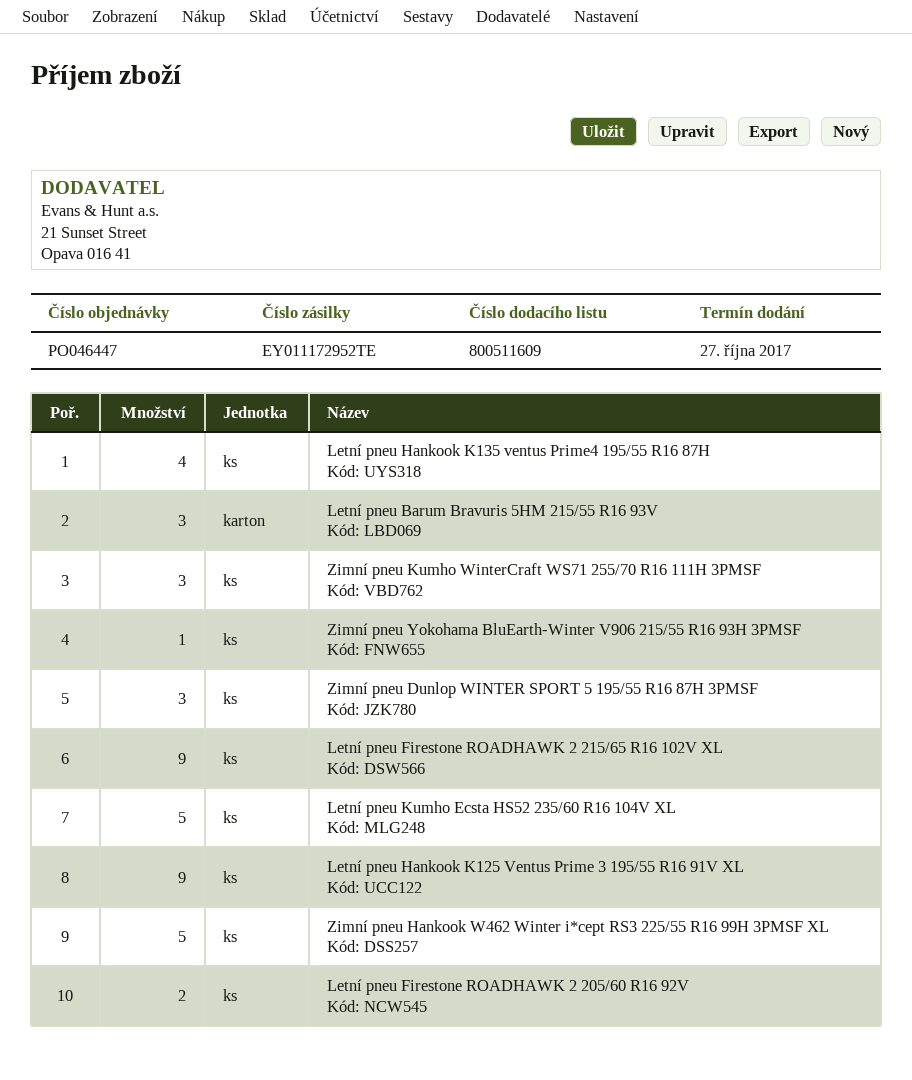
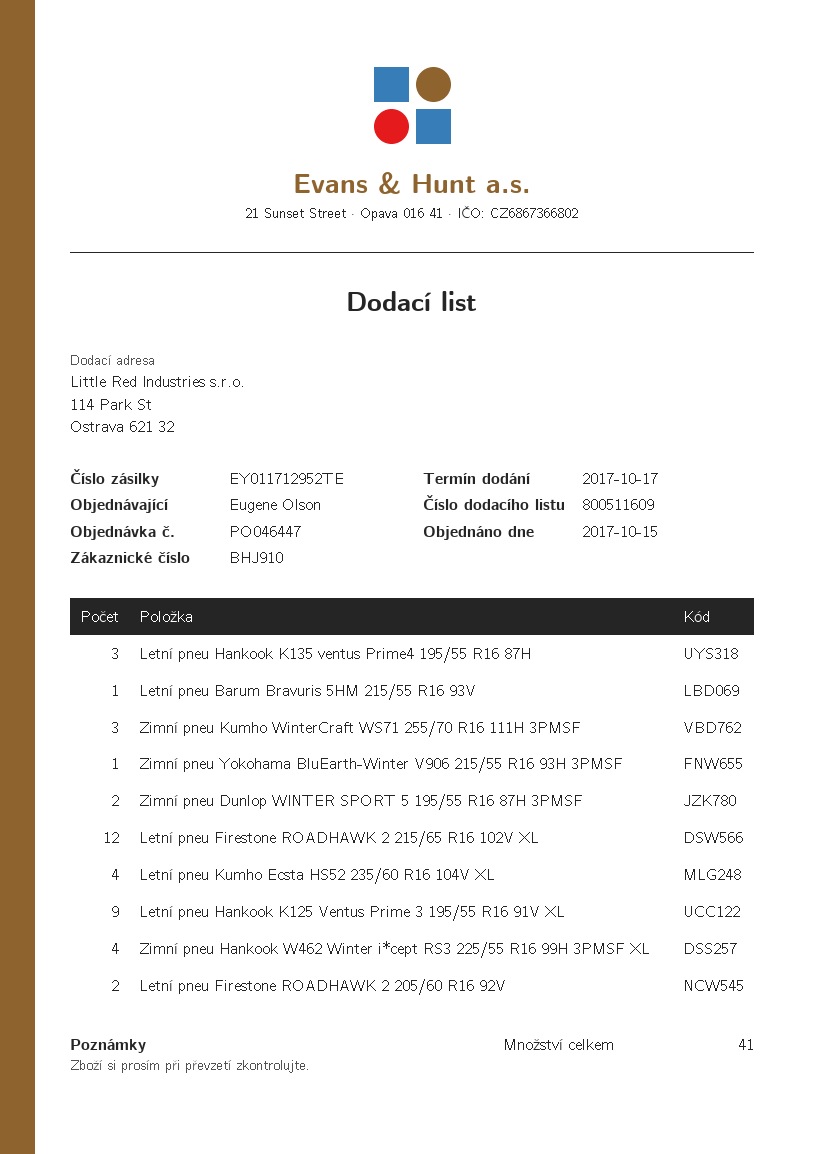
delivery date: 2017-10-27 -> 2017-10-17
tracking number: EY011172952TE -> EY011712952TE
Letní pneu Hankook K135 ventus Prime4 195/55 R16 87H: 4 -> 3
Letní pneu Barum Bravuris 5HM 215/55 R16 93V: 3 -> 1
Zimní pneu Dunlop WINTER SPORT 5 195/55 R16 87H 3PMSF: 3 -> 2
Letní pneu Firestone ROADHAWK 2 215/65 R16 102V XL: 9 -> 12
Letní pneu Kumho Ecsta HS52 235/60 R16 104V XL: 5 -> 4
Zimní pneu Hankook W462 Winter i*cept RS3 225/55 R16 99H 3PMSF XL: 5 -> 4

